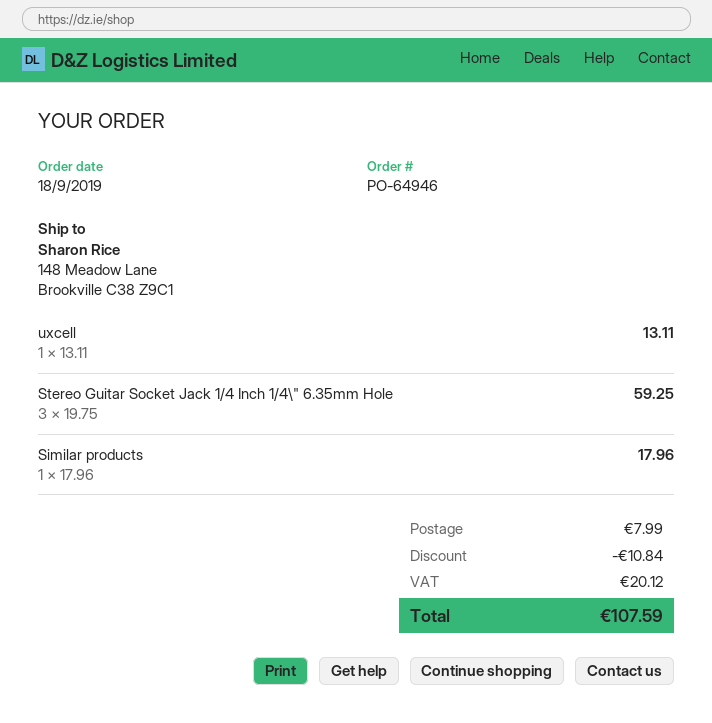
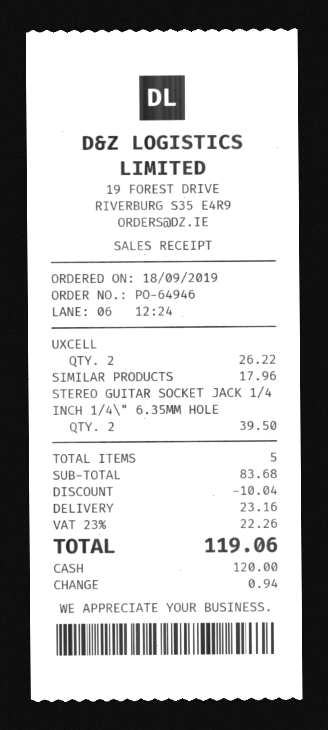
uxcell: 1 for 13.11 -> 2 for 26.22
Stereo Guitar Socket Jack 1/4 Inch 1/4\" 6.35mm Hole: 3 for 59.25 -> 2 for 39.50
discount: 10.84 -> 10.04
shipping: 7.99 -> 23.16
tax: 20.12 -> 22.26
total: 107.59 -> 119.06

